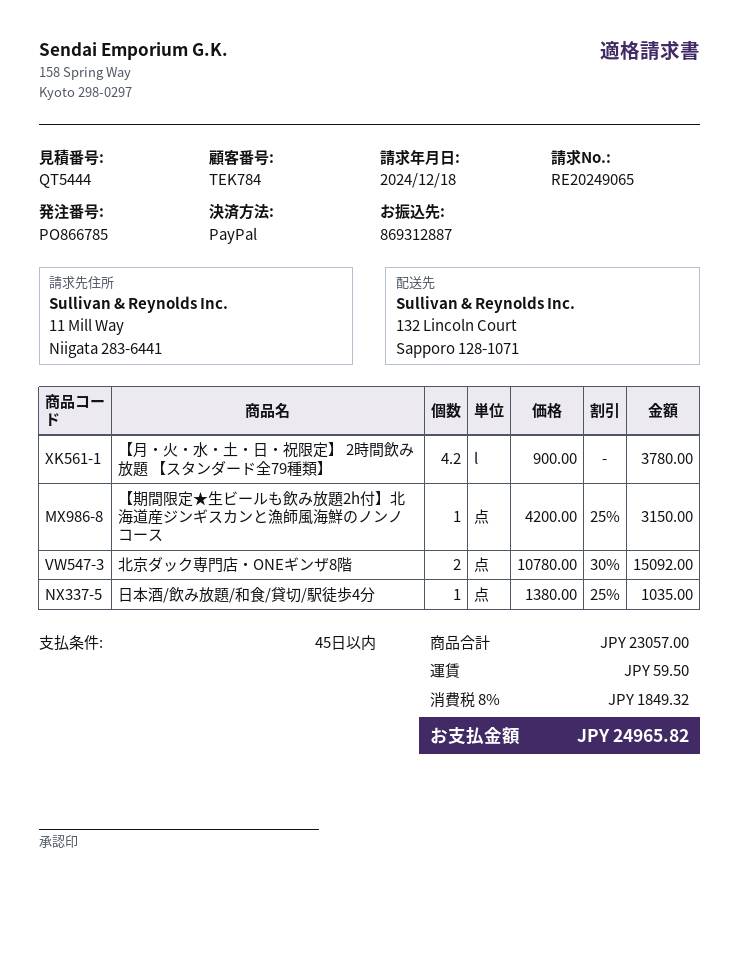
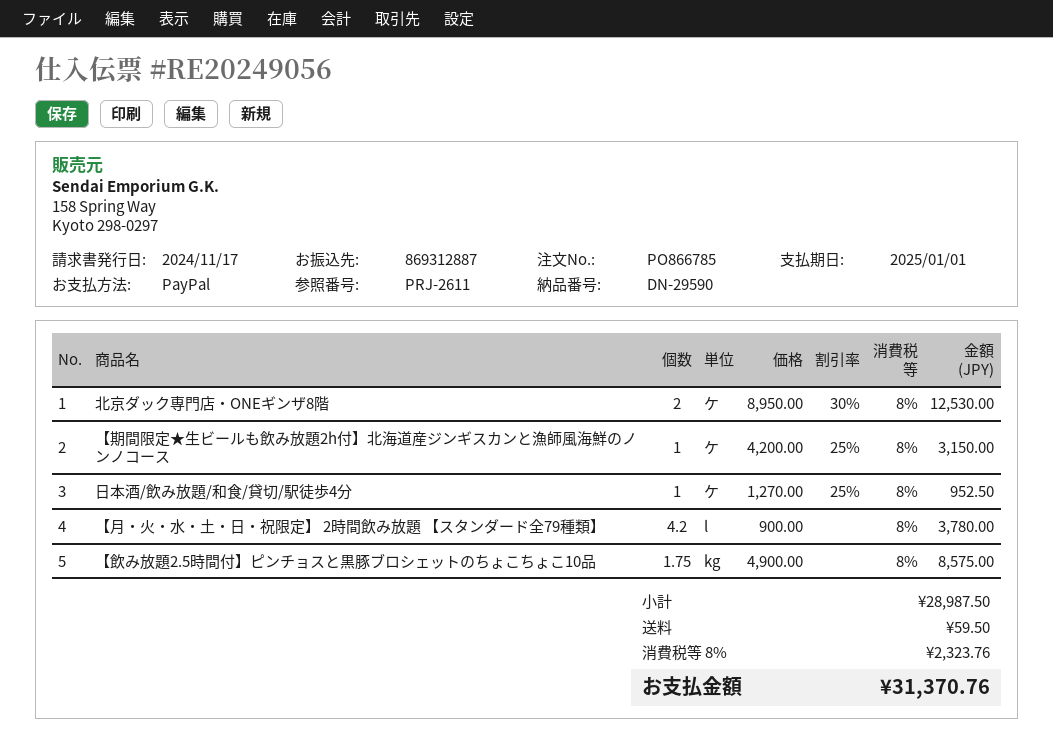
invoice number: RE20249065 -> RE20249056
invoice date: 2024-12-18 -> 2024-11-17
北京ダック専門店・ONEギンザ8階: 2 x 10780.00 - 30% = 15092.00 -> 2 x 8950.00 - 30% = 12530.00
日本酒/飲み放題/和食/貸切/駅徒歩4分: 1 x 1380.00 - 25% = 1035.00 -> 1 x 1270.00 - 25% = 952.50
【飲み放題2.5時間付】ピンチョスと黒豚ブロシェットのちょこちょこ10品: none -> 1.75 x 4900.00 = 8575.00
subtotal: 23057.00 -> 28987.50
tax: 8% = 1849.32 -> 8% = 2323.76
total: 24965.82 -> 31370.76

